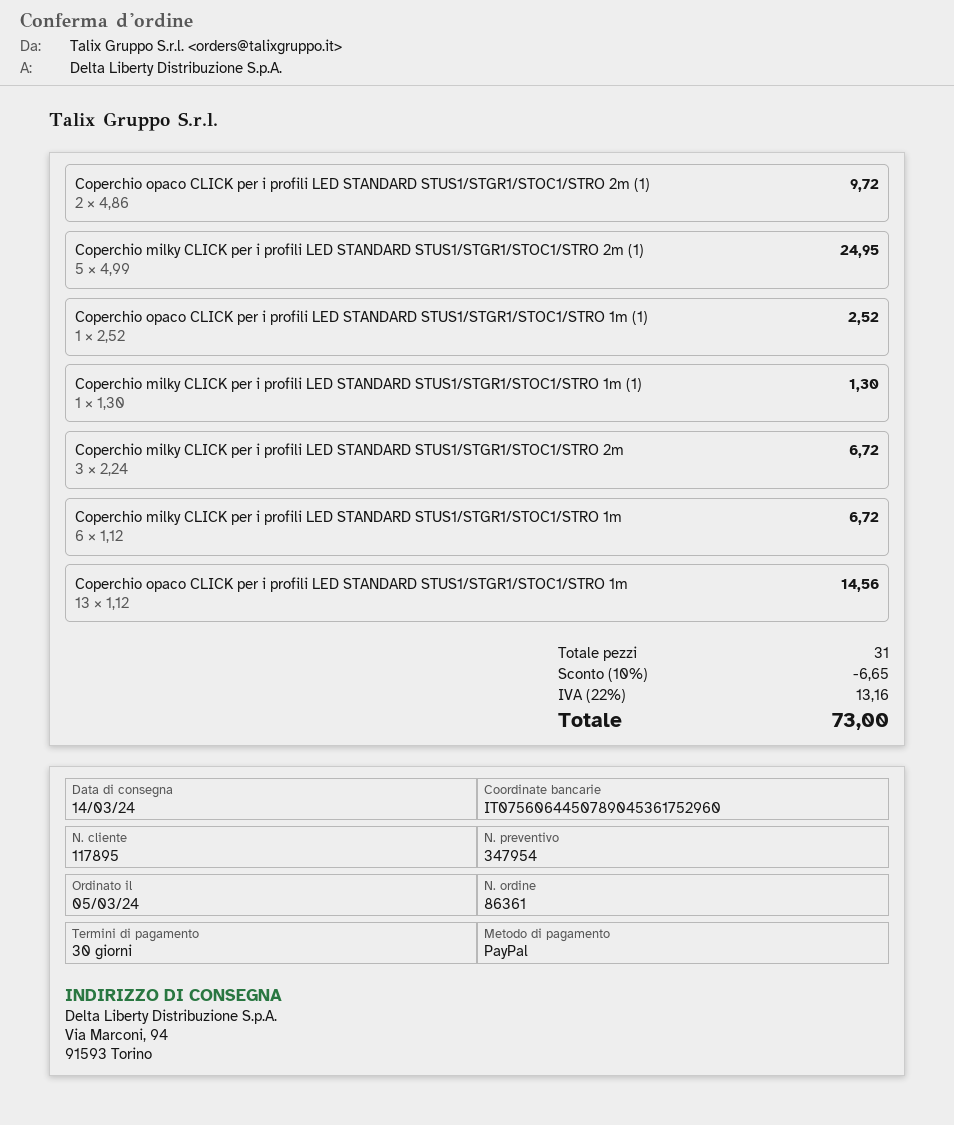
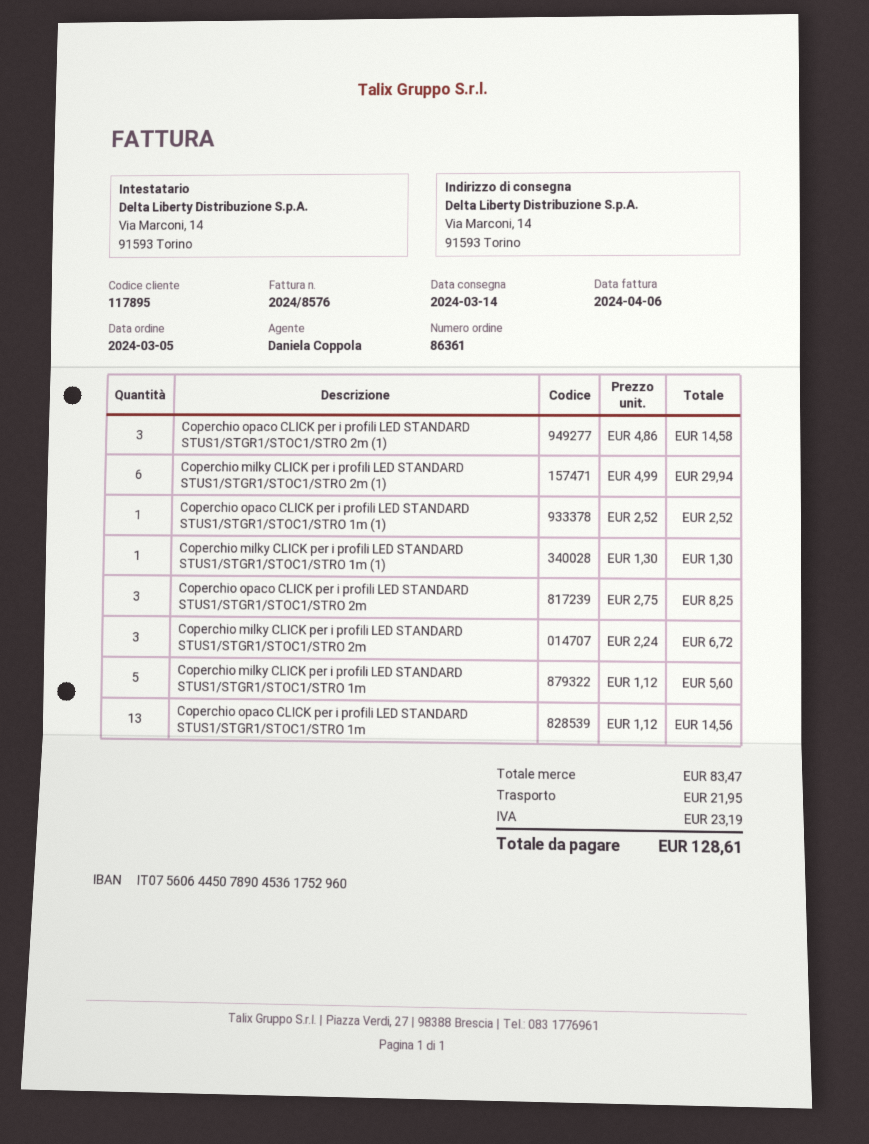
ship to: Via Marconi, 94, 91593 Torino -> Via Marconi, 14, 91593 Torino
Coperchio opaco CLICK per i profili LED STANDARD STUS1/STGR1/STOC1/STRO 2m (1): 2 x 4.86 = 9.72 -> 3 x 4.86 = 14.58
Coperchio milky CLICK per i profili LED STANDARD STUS1/STGR1/STOC1/STRO 2m (1): 5 x 4.99 = 24.95 -> 6 x 4.99 = 29.94
Coperchio milky CLICK per i profili LED STANDARD STUS1/STGR1/STOC1/STRO 1m: 6 x 1.12 = 6.72 -> 5 x 1.12 = 5.60
Coperchio opaco CLICK per i profili LED STANDARD STUS1/STGR1/STOC1/STRO 2m: none -> 3 x 2.75 = 8.25
discount: 10% = 6.65 -> none
shipping: none -> 21.95
tax: 13.16 -> 23.19
total: 73.00 -> 128.61

